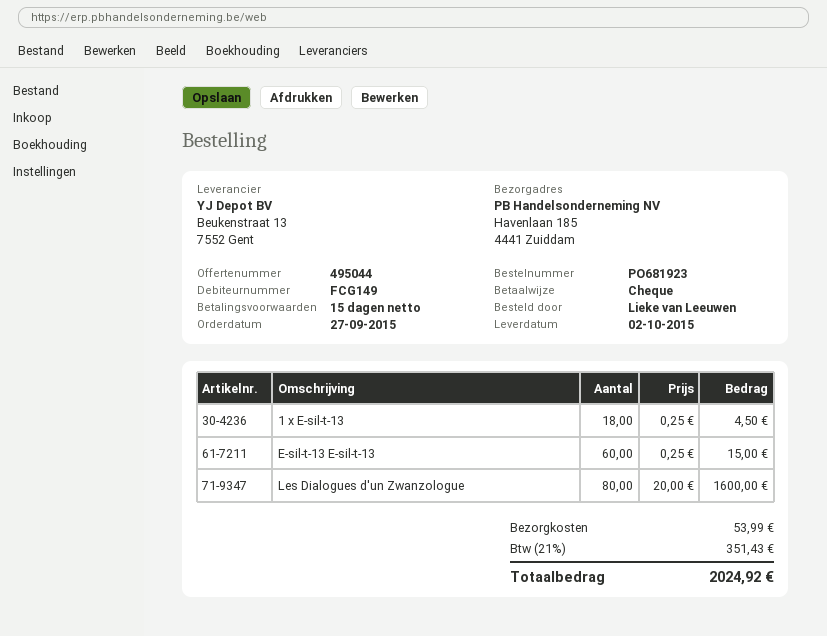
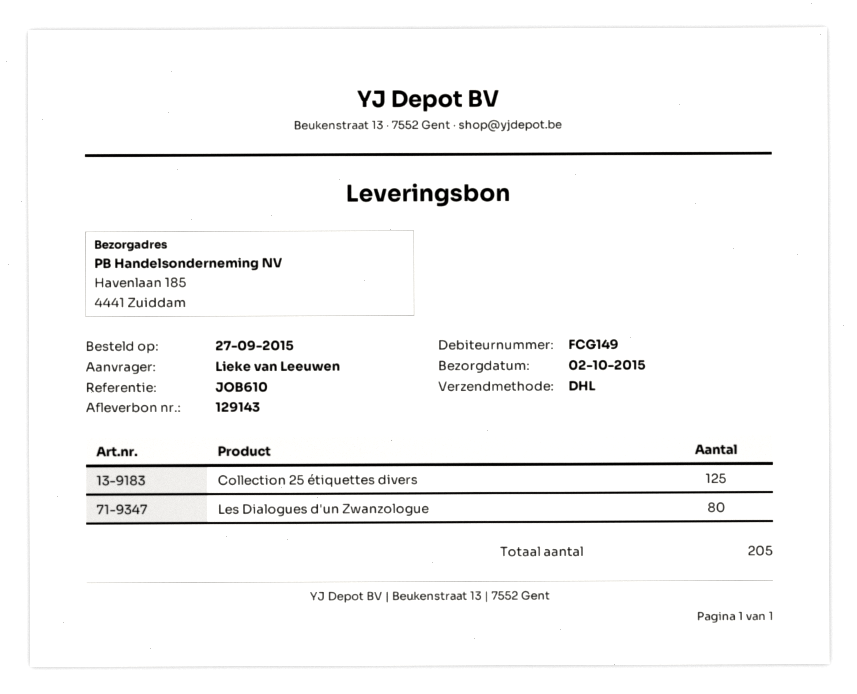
1 x E-sil-t-13: 18 -> none
E-sil-t-13 E-sil-t-13: 60 -> none
Collection 25 étiquettes divers: none -> 125

